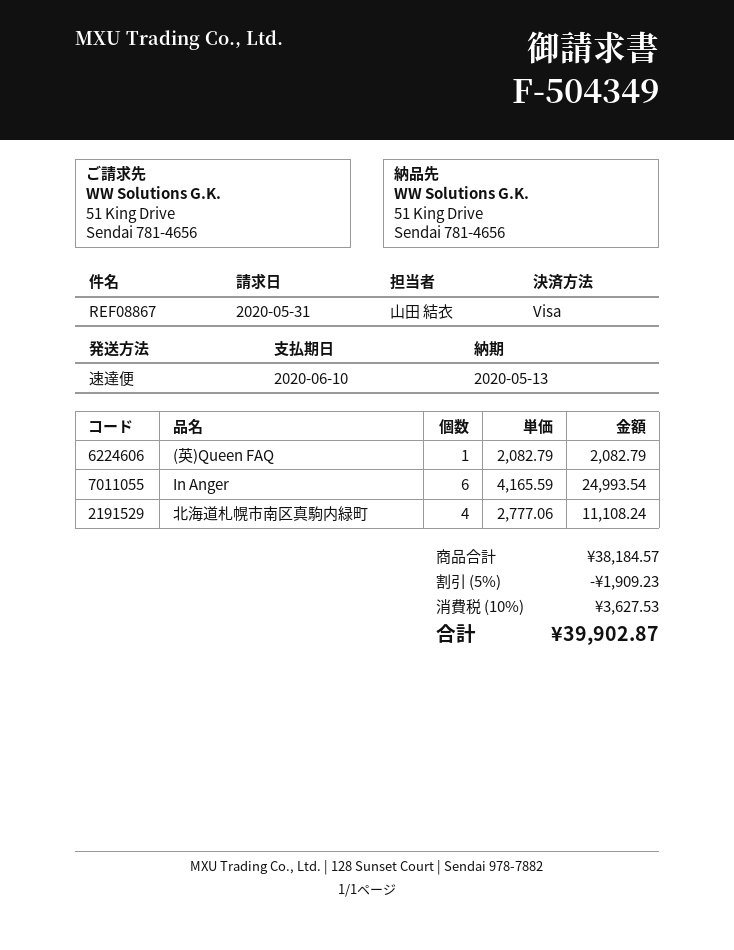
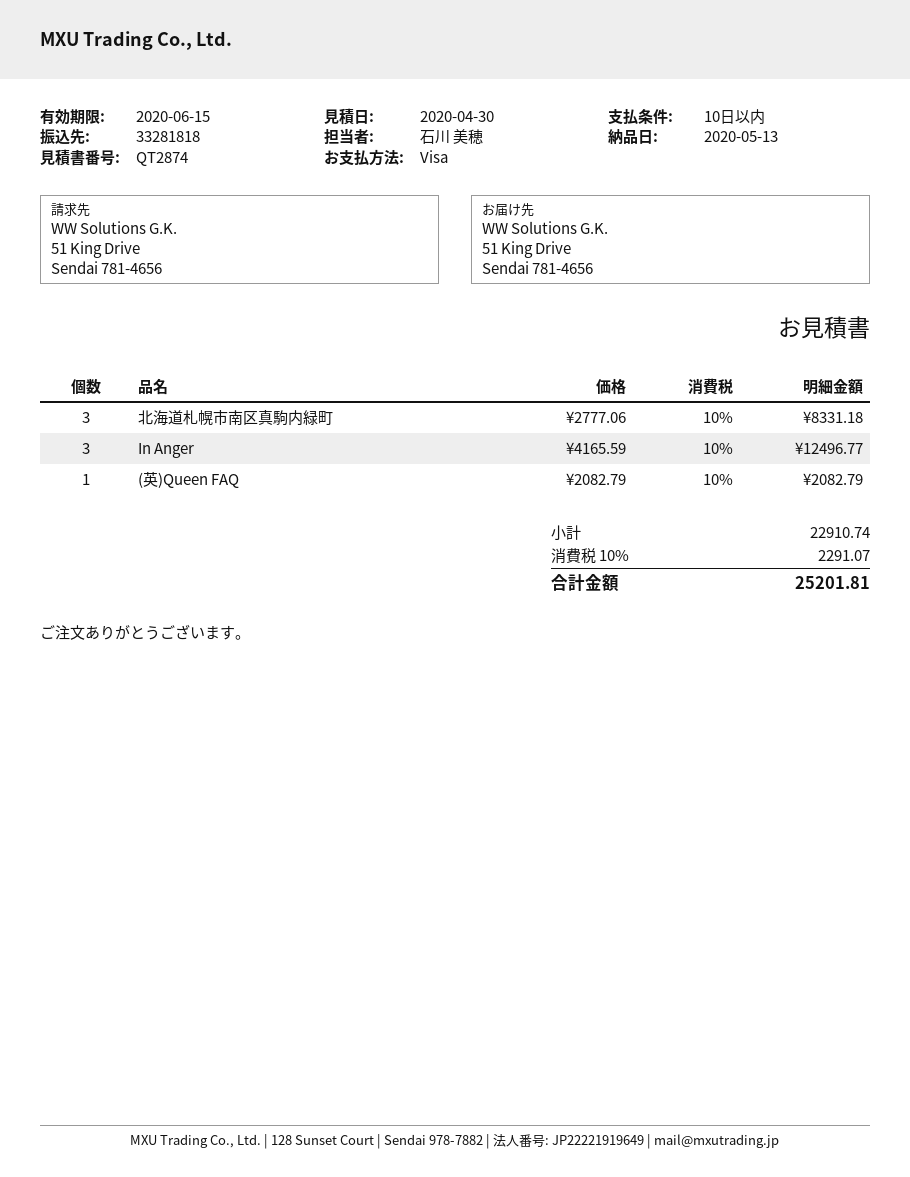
sales rep: 山田 結衣 -> 石川 美穂
In Anger: 6 x 4165.59 = 24993.54 -> 3 x 4165.59 = 12496.77
北海道札幌市南区真駒内緑町: 4 x 2777.06 = 11108.24 -> 3 x 2777.06 = 8331.18
subtotal: 38184.57 -> 22910.74
discount: 5% = 1909.23 -> none
tax: 10% = 3627.53 -> 10% = 2291.07
total: 39902.87 -> 25201.81

